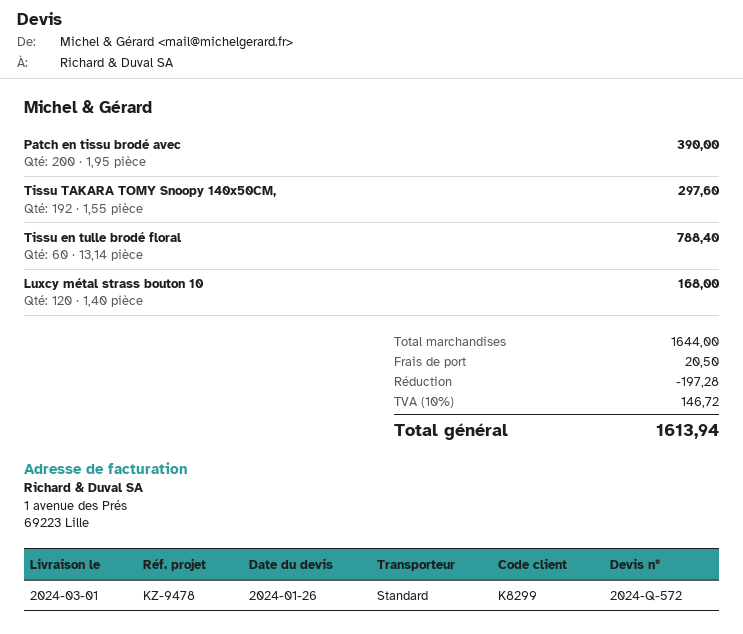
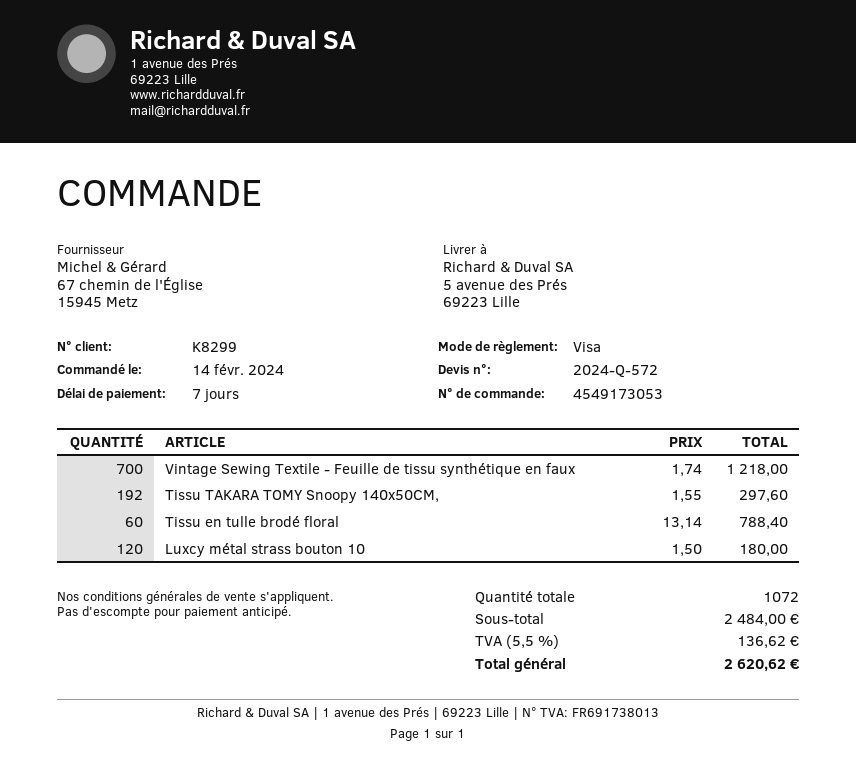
Patch en tissu brodé avec: 200 x 1.95 = 390.00 -> none
Luxcy métal strass bouton 10: 120 x 1.40 = 168.00 -> 120 x 1.50 = 180.00
Vintage Sewing Textile - Feuille de tissu synthétique en faux: none -> 700 x 1.74 = 1218.00
subtotal: 1644.00 -> 2484.00
discount: 197.28 -> none
shipping: 20.50 -> none
tax: 10% = 146.72 -> 5.5% = 136.62
total: 1613.94 -> 2620.62

